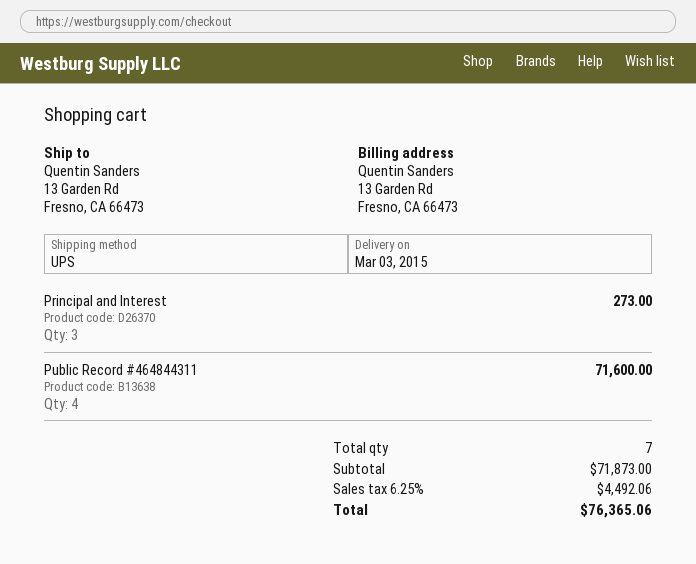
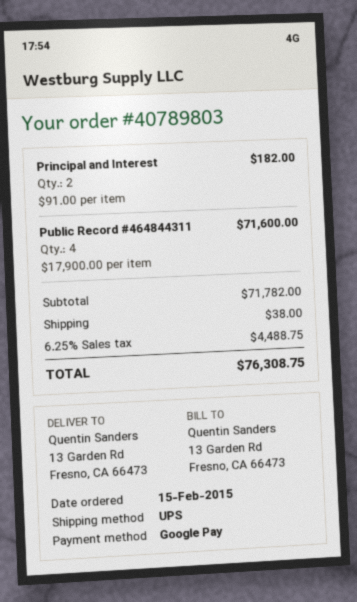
Principal and Interest: 3 for 273.00 -> 2 for 182.00
subtotal: 71873.00 -> 71782.00
shipping: none -> 38.00
tax: 6.25% = 4492.06 -> 6.25% = 4488.75
total: 76365.06 -> 76308.75

